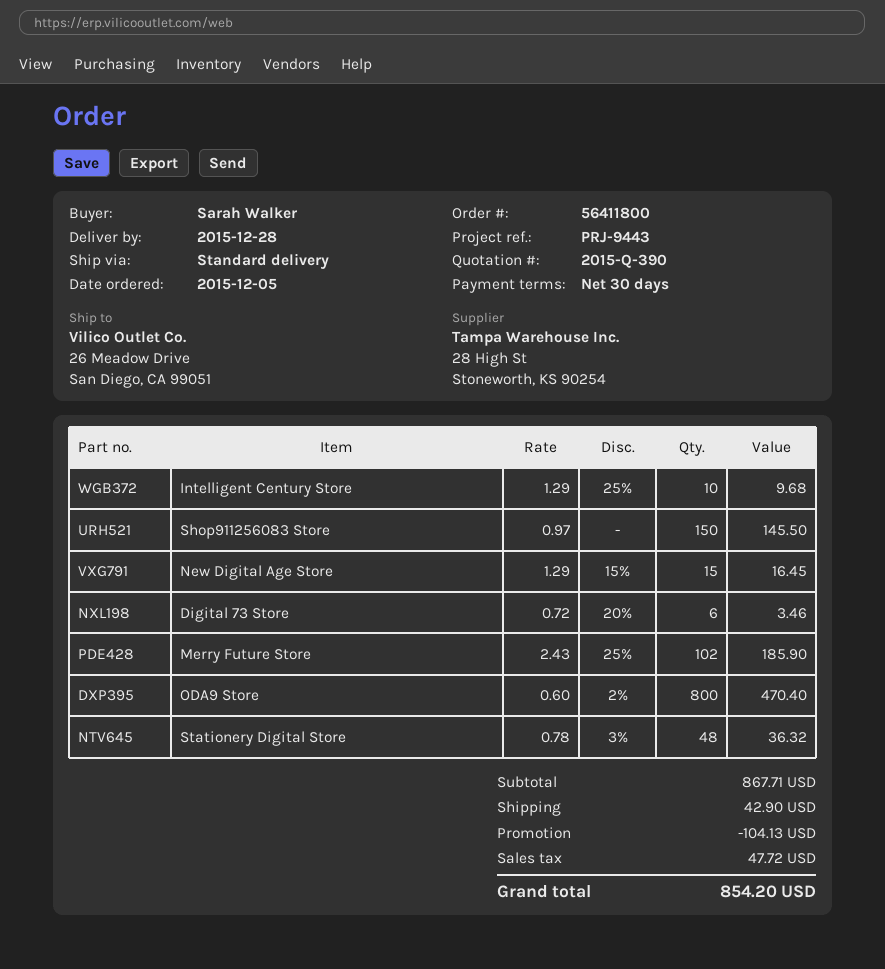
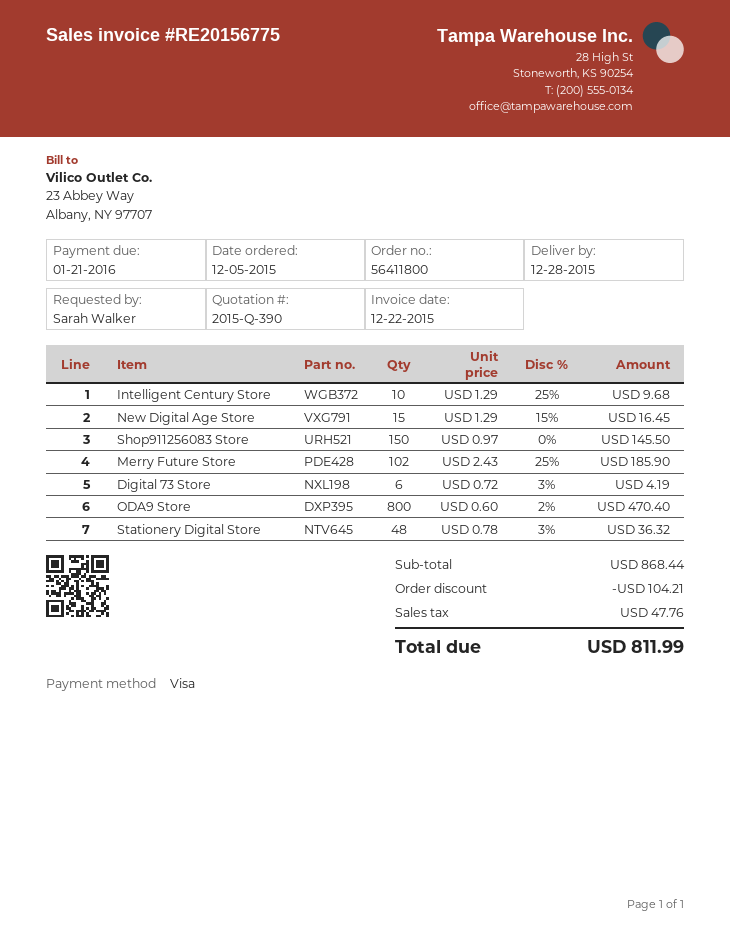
Digital 73 Store: 6 x 0.72 - 20% = 3.46 -> 6 x 0.72 - 3% = 4.19
subtotal: 867.71 -> 868.44
discount: 104.13 -> 104.21
shipping: 42.90 -> none
tax: 47.72 -> 47.76
total: 854.20 -> 811.99

